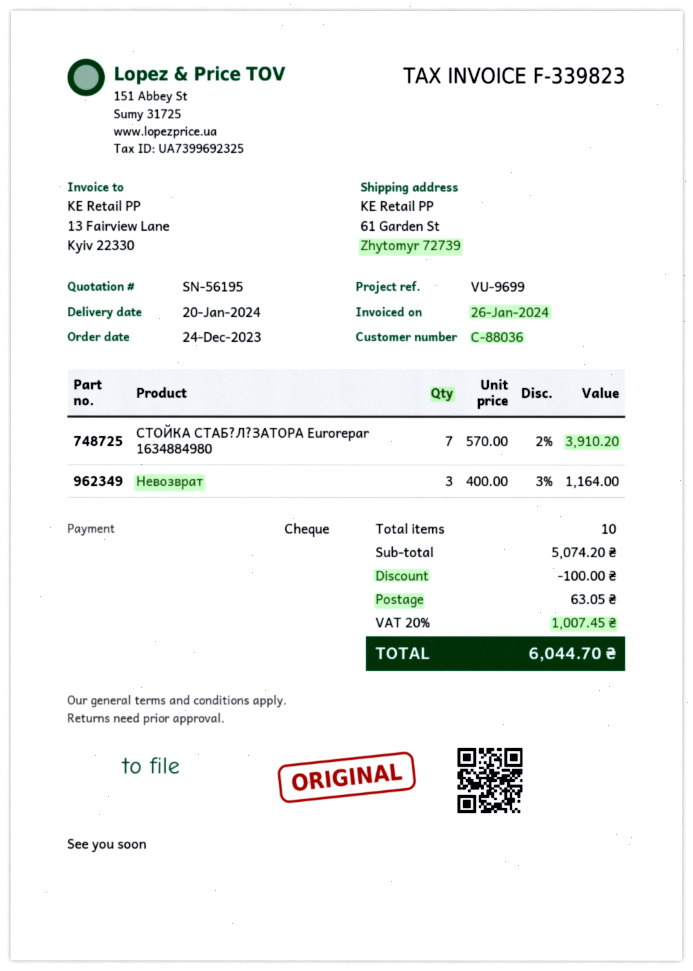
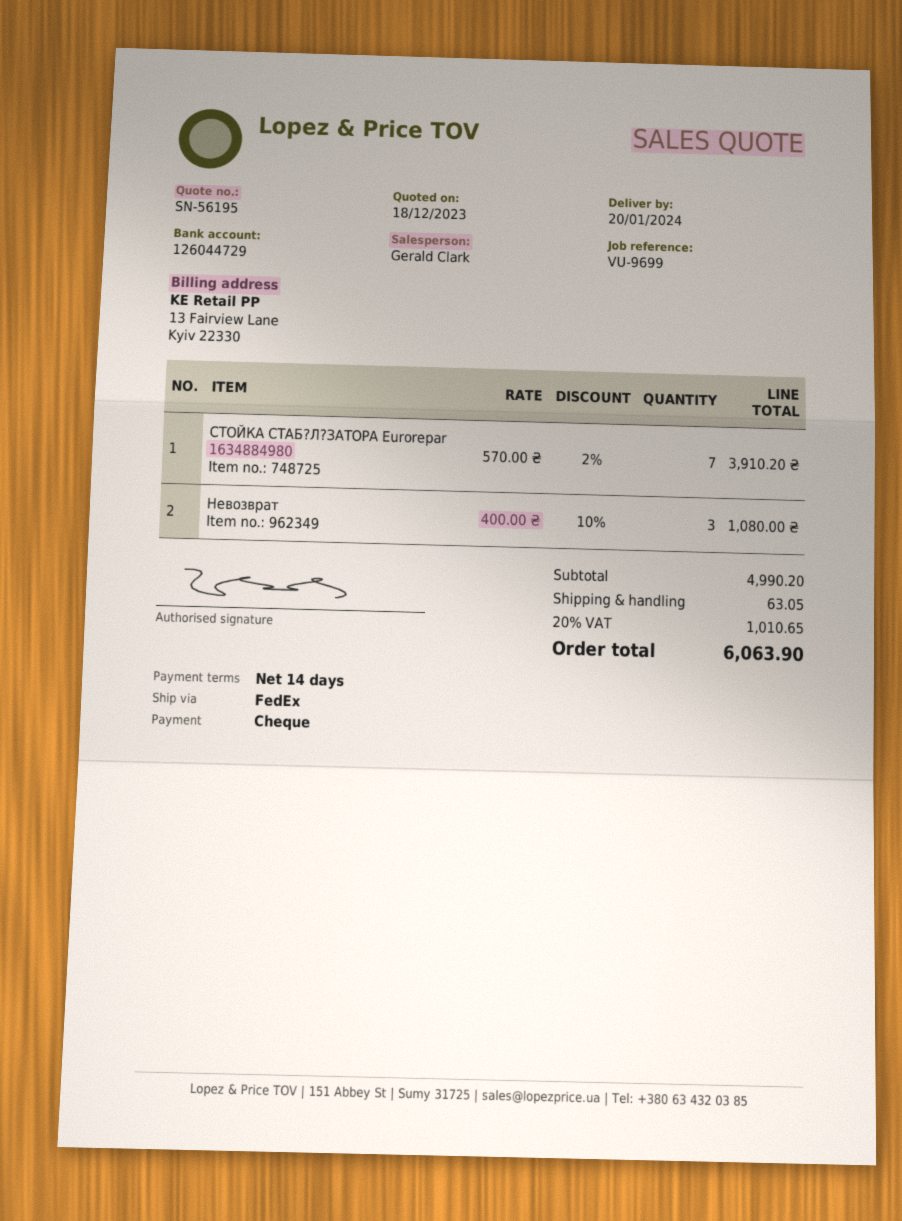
Невозврат: 3 x 400.00 - 3% = 1164.00 -> 3 x 400.00 - 10% = 1080.00
subtotal: 5074.20 -> 4990.20
discount: 100.00 -> none
tax: 20% = 1007.45 -> 20% = 1010.65
total: 6044.70 -> 6063.90

